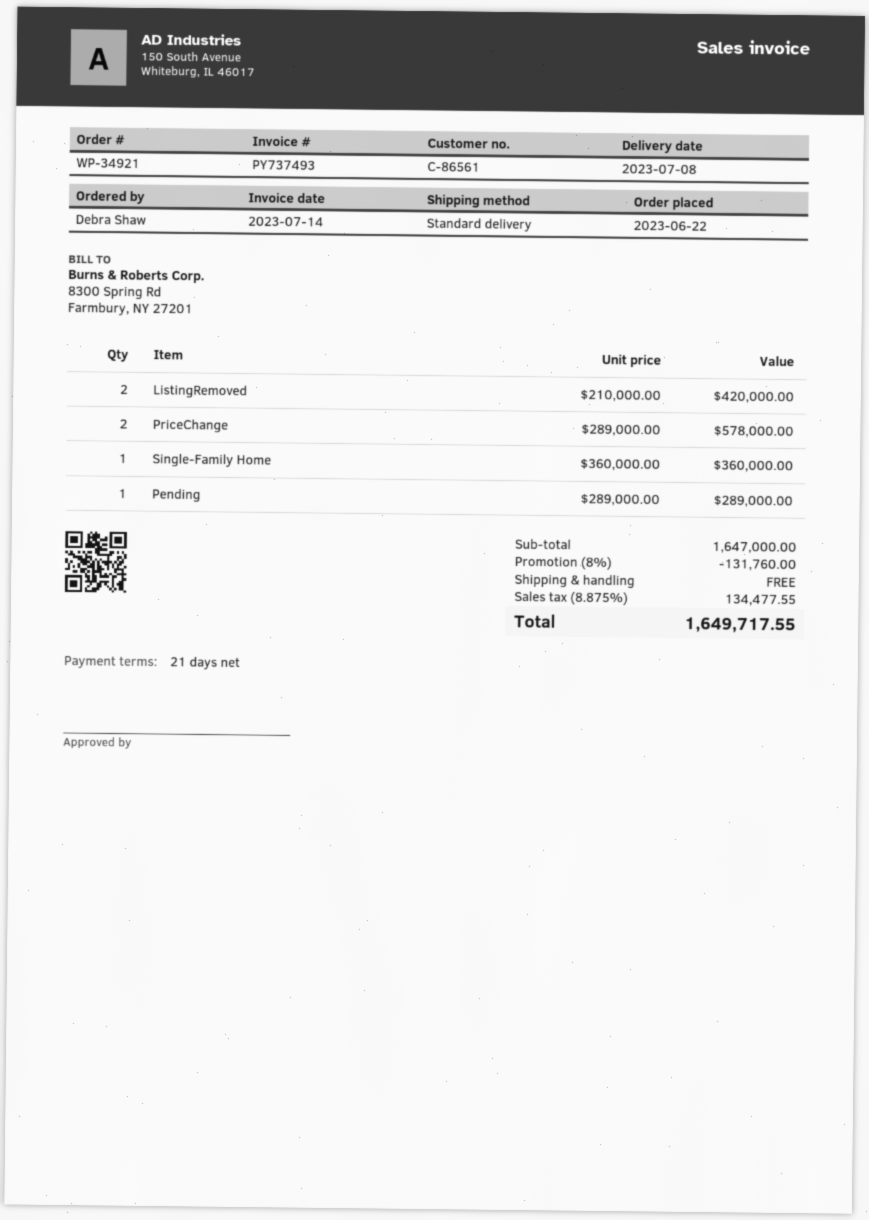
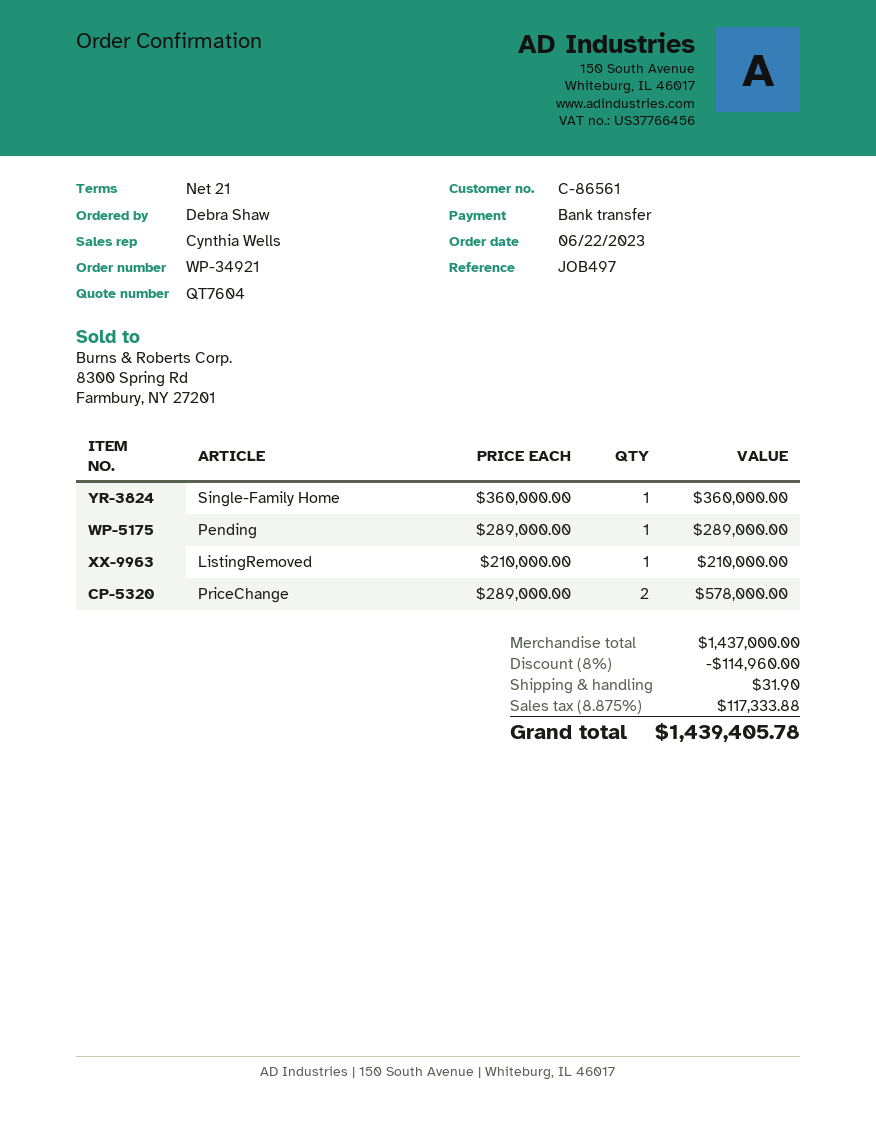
ListingRemoved: 2 x 210000.00 = 420000.00 -> 1 x 210000.00 = 210000.00
subtotal: 1647000.00 -> 1437000.00
discount: 8% = 131760.00 -> 8% = 114960.00
shipping: 0.00 -> 31.90
tax: 8.875% = 134477.55 -> 8.875% = 117333.88
total: 1649717.55 -> 1439405.78

